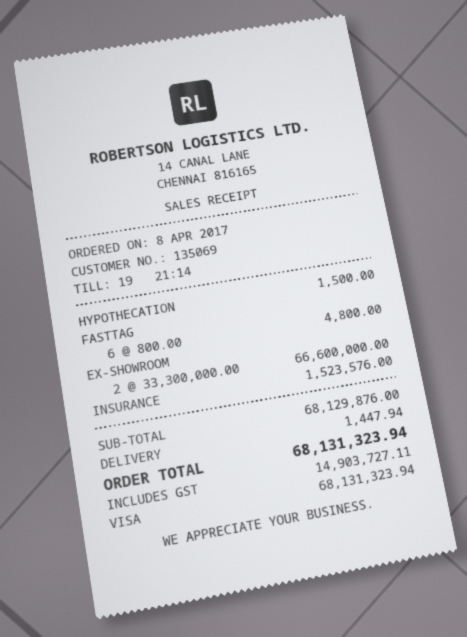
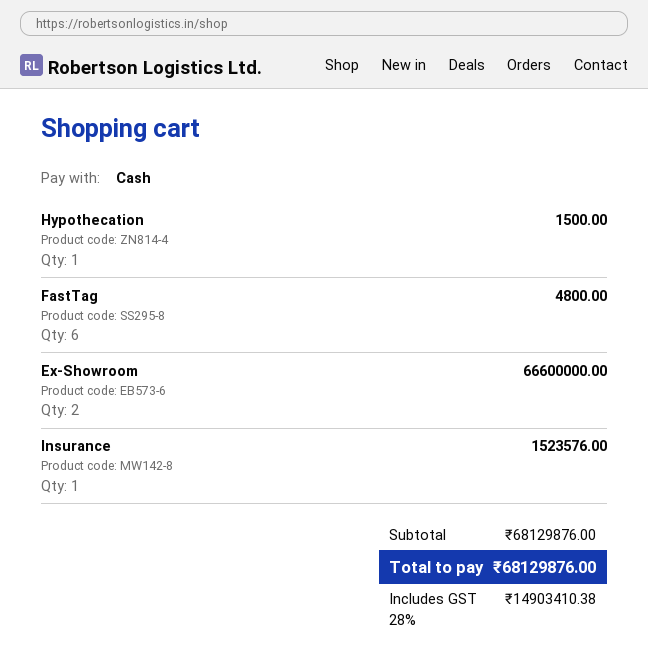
payment method: Visa -> cash
shipping: 1447.94 -> none
tax: 14903727.11 -> 14903410.38
total: 68131323.94 -> 68129876.00

